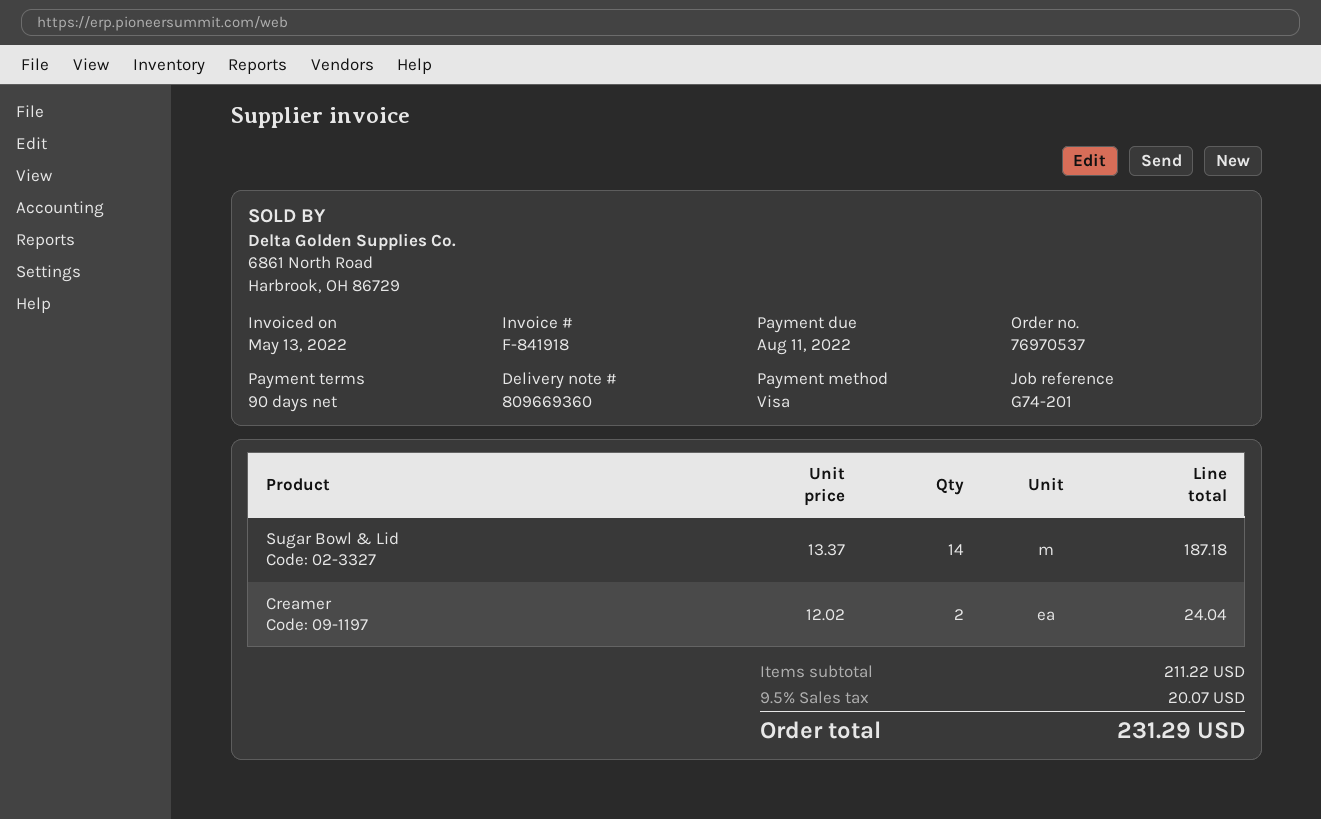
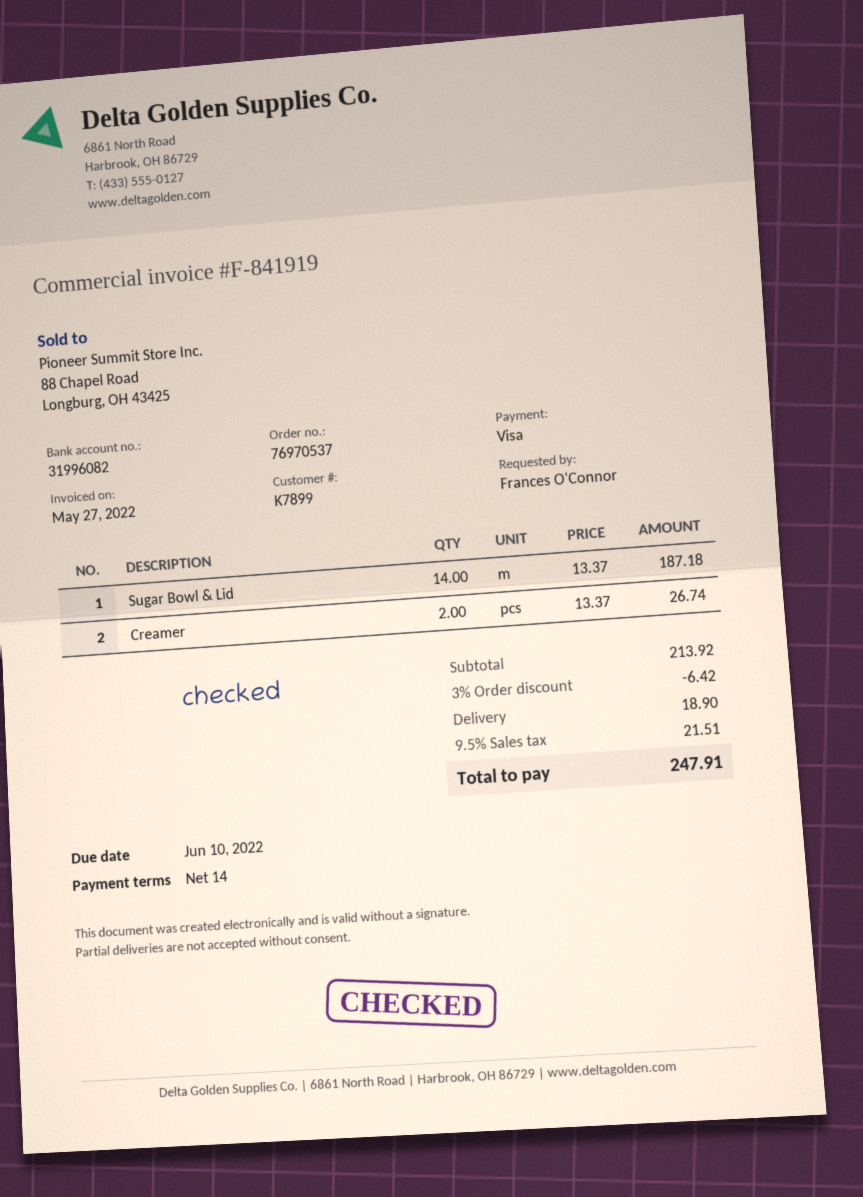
invoice number: F-841918 -> F-841919
invoice date: 2022-05-13 -> 2022-05-27
payment terms: 90 days -> 14 days
due date: 2022-08-11 -> 2022-06-10
Creamer: 2 x 12.02 = 24.04 -> 2 x 13.37 = 26.74
subtotal: 211.22 -> 213.92
discount: none -> 3% = 6.42
shipping: none -> 18.90
tax: 9.5% = 20.07 -> 9.5% = 21.51
total: 231.29 -> 247.91

